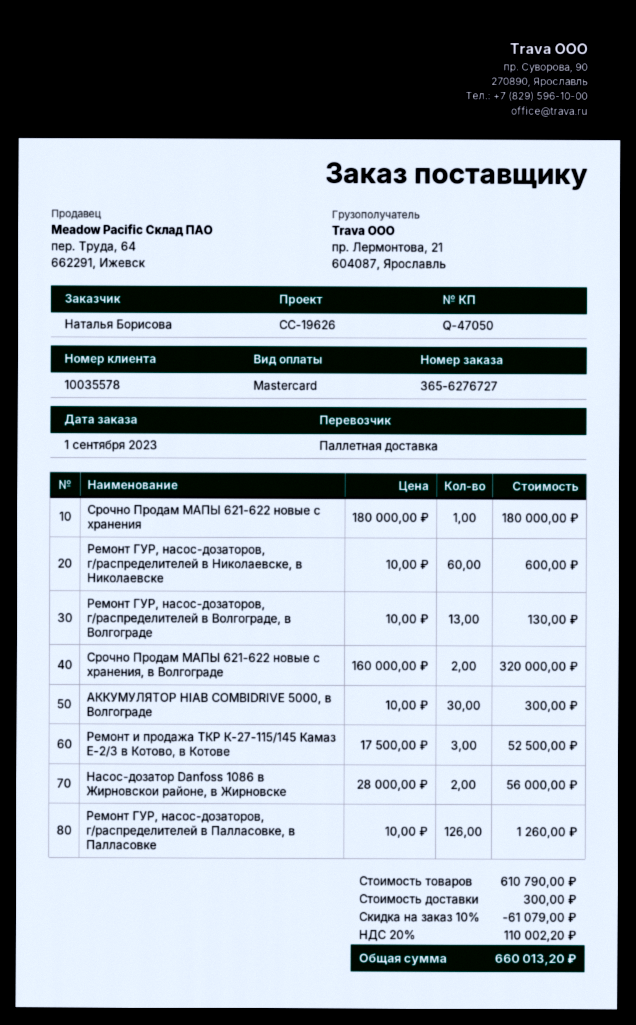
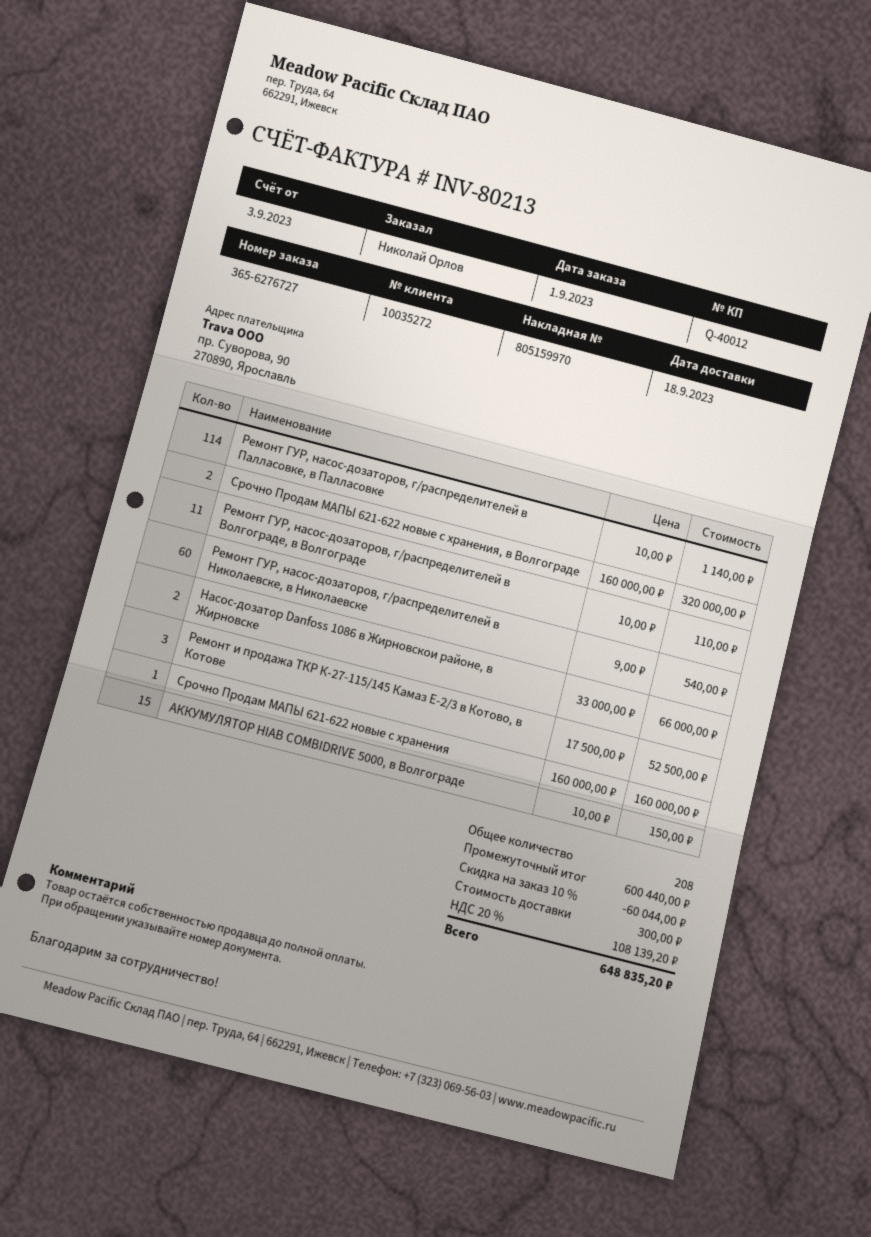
quote number: Q-47050 -> Q-40012
customer number: 10035578 -> 10035272
ordered by: Наталья Борисова -> Николай Орлов
Срочно Продам МАПЫ 621-622 новые с хранения: 1 x 180000.00 = 180000.00 -> 1 x 160000.00 = 160000.00
Ремонт ГУР, насос-дозаторов, г/распределителей в Николаевске, в Николаевске: 60 x 10.00 = 600.00 -> 60 x 9.00 = 540.00
Ремонт ГУР, насос-дозаторов, г/распределителей в Волгограде, в Волгограде: 13 x 10.00 = 130.00 -> 11 x 10.00 = 110.00
АККУМУЛЯТОР HIAB COMBIDRIVE 5000, в Волгограде: 30 x 10.00 = 300.00 -> 15 x 10.00 = 150.00
Насос-дозатор Danfoss 1086 в Жирновскои районе, в Жирновске: 2 x 28000.00 = 56000.00 -> 2 x 33000.00 = 66000.00
Ремонт ГУР, насос-дозаторов, г/распределителей в Палласовке, в Палласовке: 126 x 10.00 = 1260.00 -> 114 x 10.00 = 1140.00
subtotal: 610790.00 -> 600440.00
discount: 10% = 61079.00 -> 10% = 60044.00
tax: 20% = 110002.20 -> 20% = 108139.20
total: 660013.20 -> 648835.20

